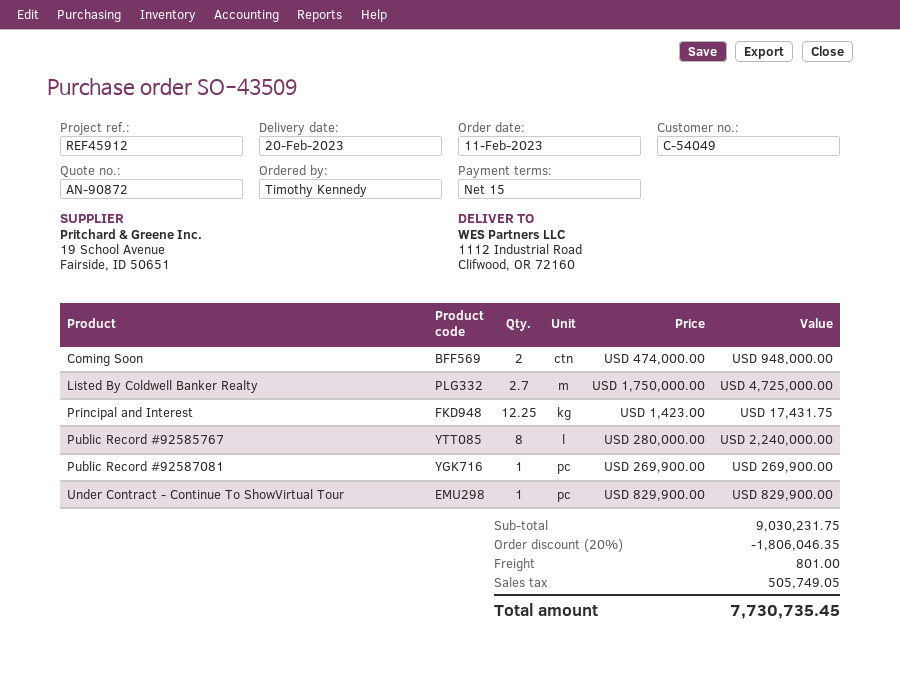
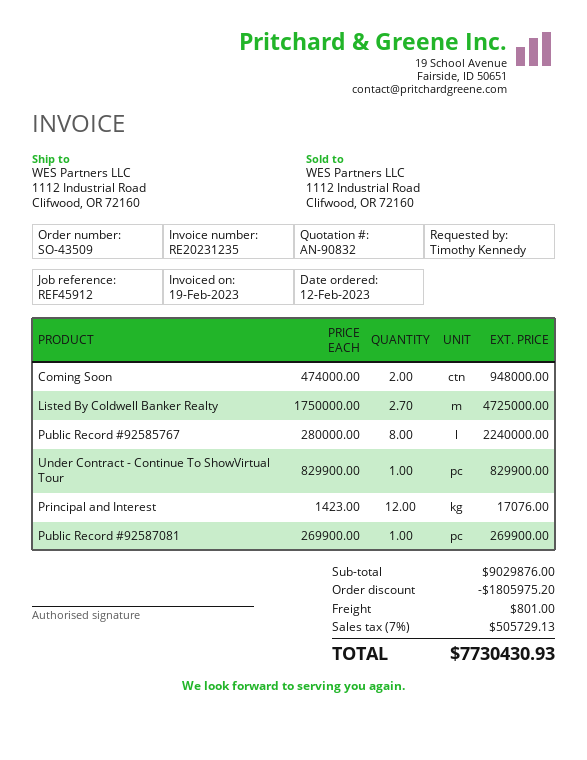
quote number: AN-90872 -> AN-90832
order date: 2023-02-11 -> 2023-02-12
Principal and Interest: 12.25 x 1423.00 = 17431.75 -> 12 x 1423.00 = 17076.00
subtotal: 9030231.75 -> 9029876.00
discount: 1806046.35 -> 1805975.20
tax: 505749.05 -> 505729.13
total: 7730735.45 -> 7730430.93

